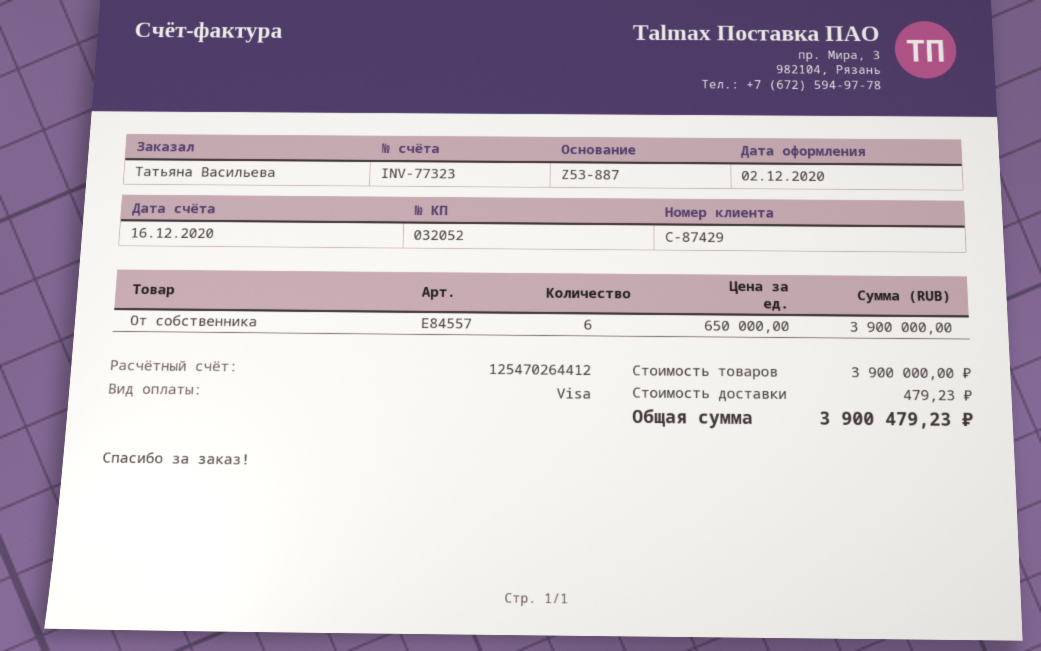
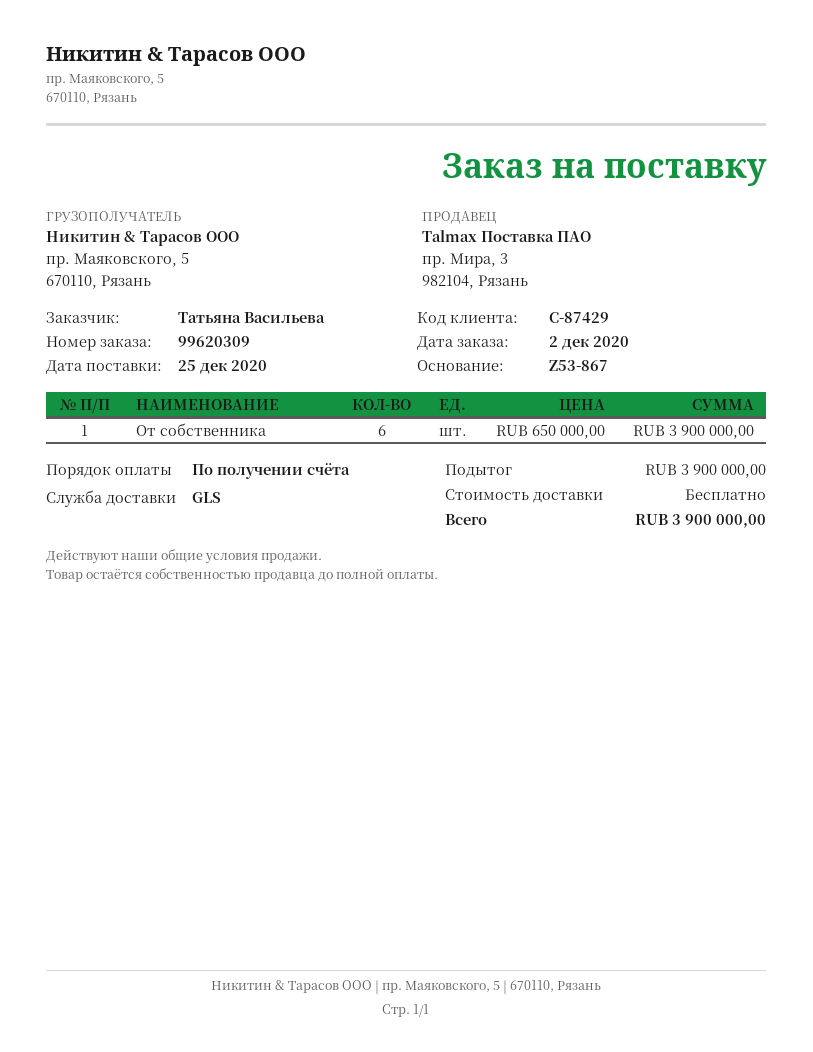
reference: Z53-887 -> Z53-867
shipping: 479.23 -> 0.00
total: 3900479.23 -> 3900000.00

